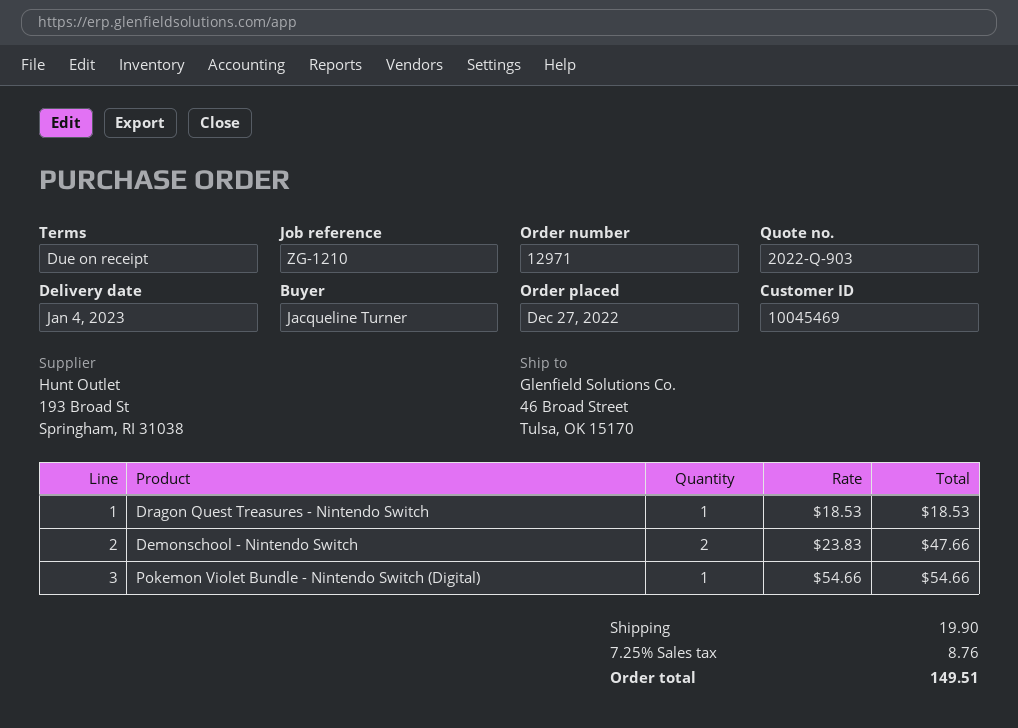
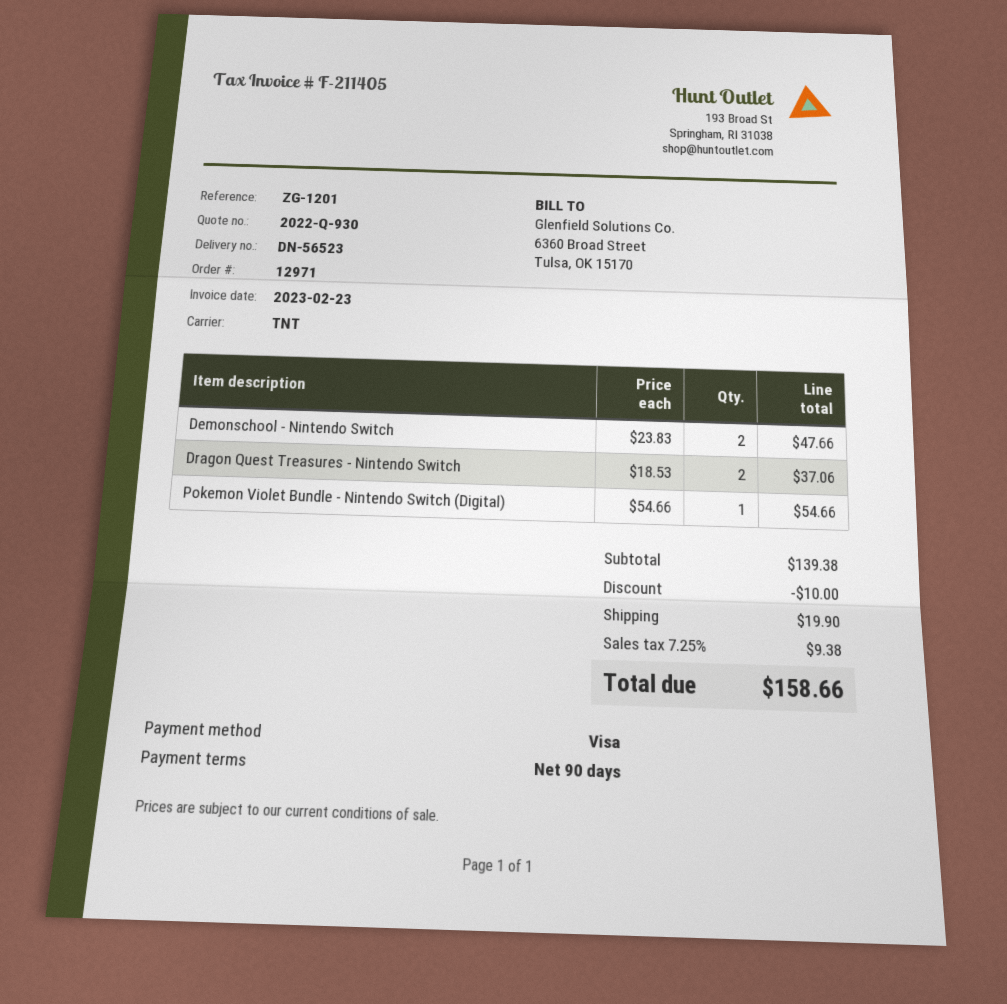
quote number: 2022-Q-903 -> 2022-Q-930
payment terms: on receipt -> 90 days
reference: ZG-1210 -> ZG-1201
Dragon Quest Treasures - Nintendo Switch: 1 x 18.53 = 18.53 -> 2 x 18.53 = 37.06
discount: none -> 10.00
tax: 7.25% = 8.76 -> 7.25% = 9.38
total: 149.51 -> 158.66

